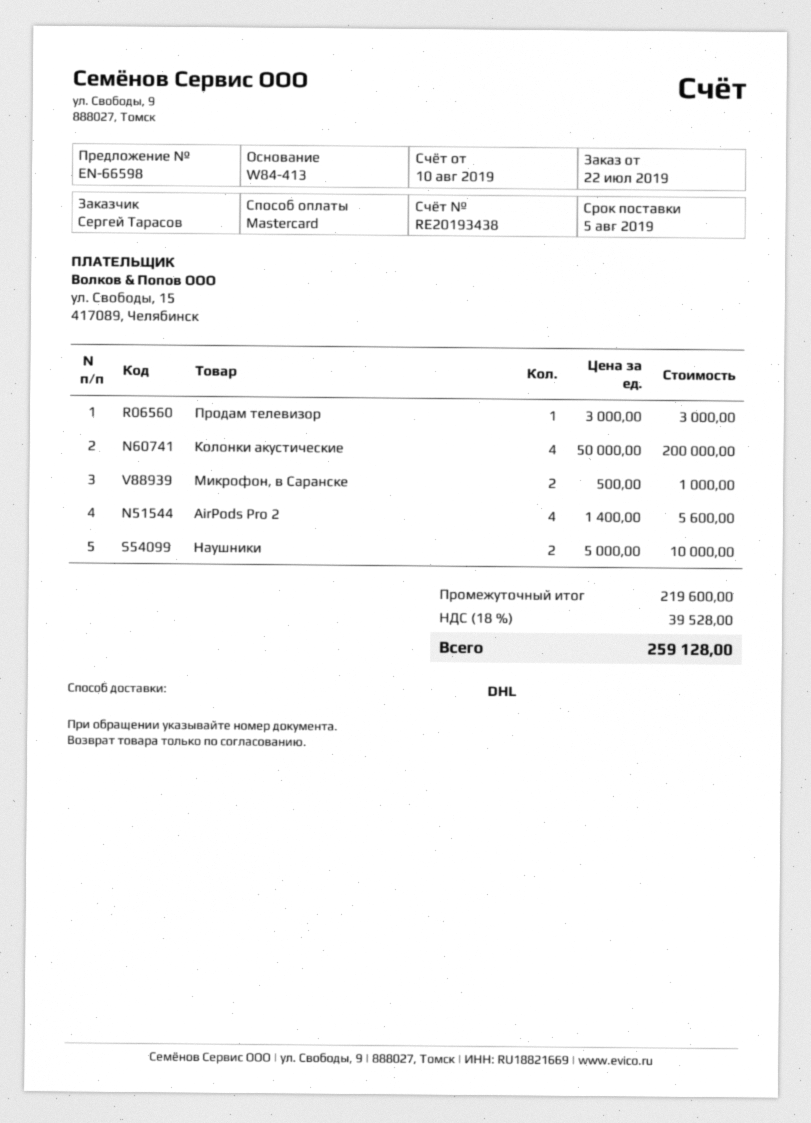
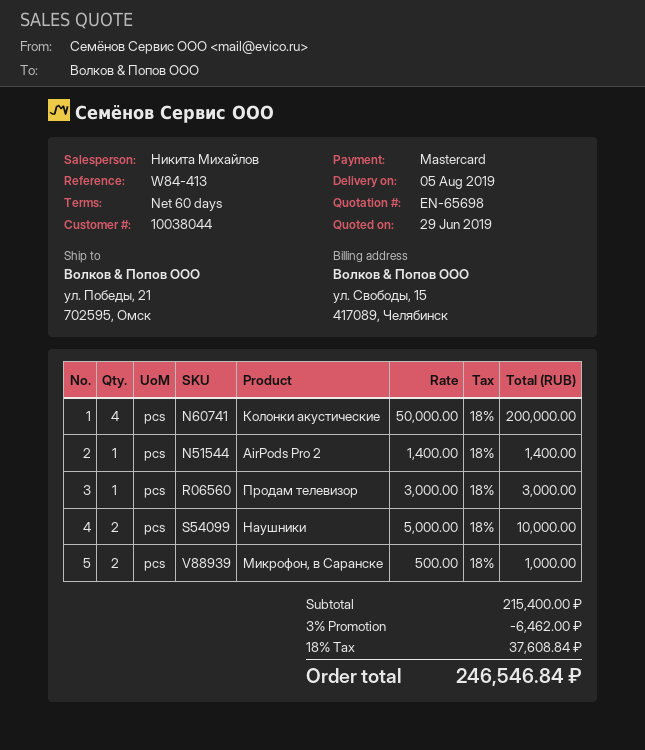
quote number: EN-66598 -> EN-65698
AirPods Pro 2: 4 x 1400.00 = 5600.00 -> 1 x 1400.00 = 1400.00
subtotal: 219600.00 -> 215400.00
discount: none -> 3% = 6462.00
tax: 18% = 39528.00 -> 18% = 37608.84
total: 259128.00 -> 246546.84

